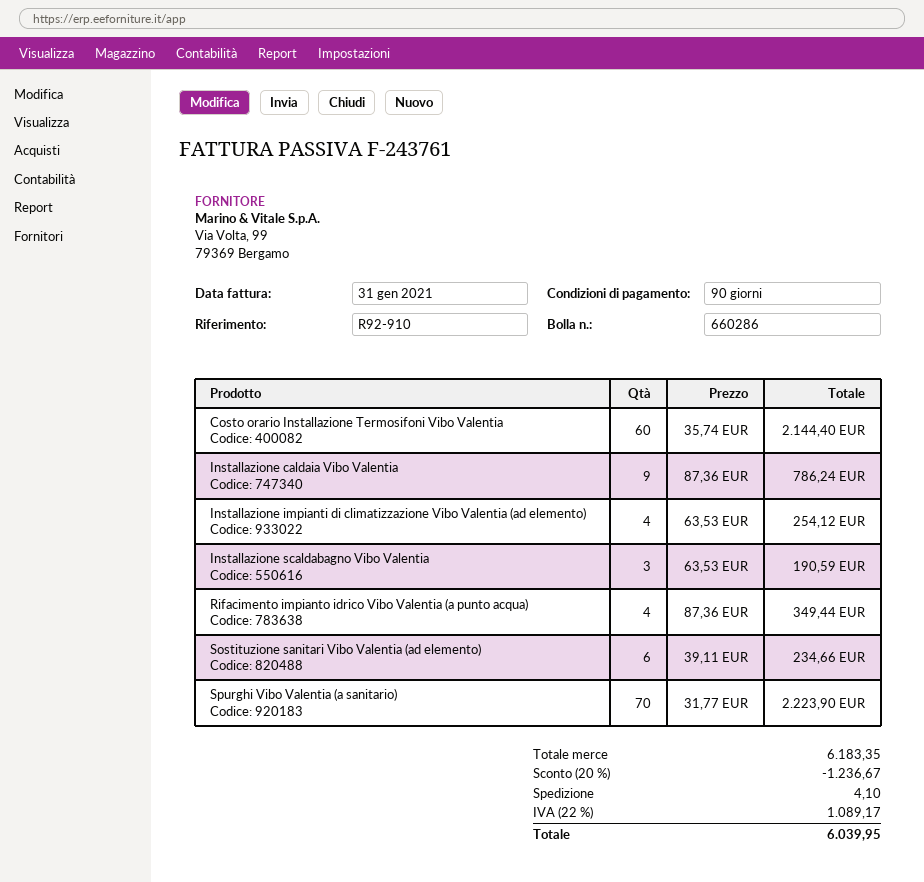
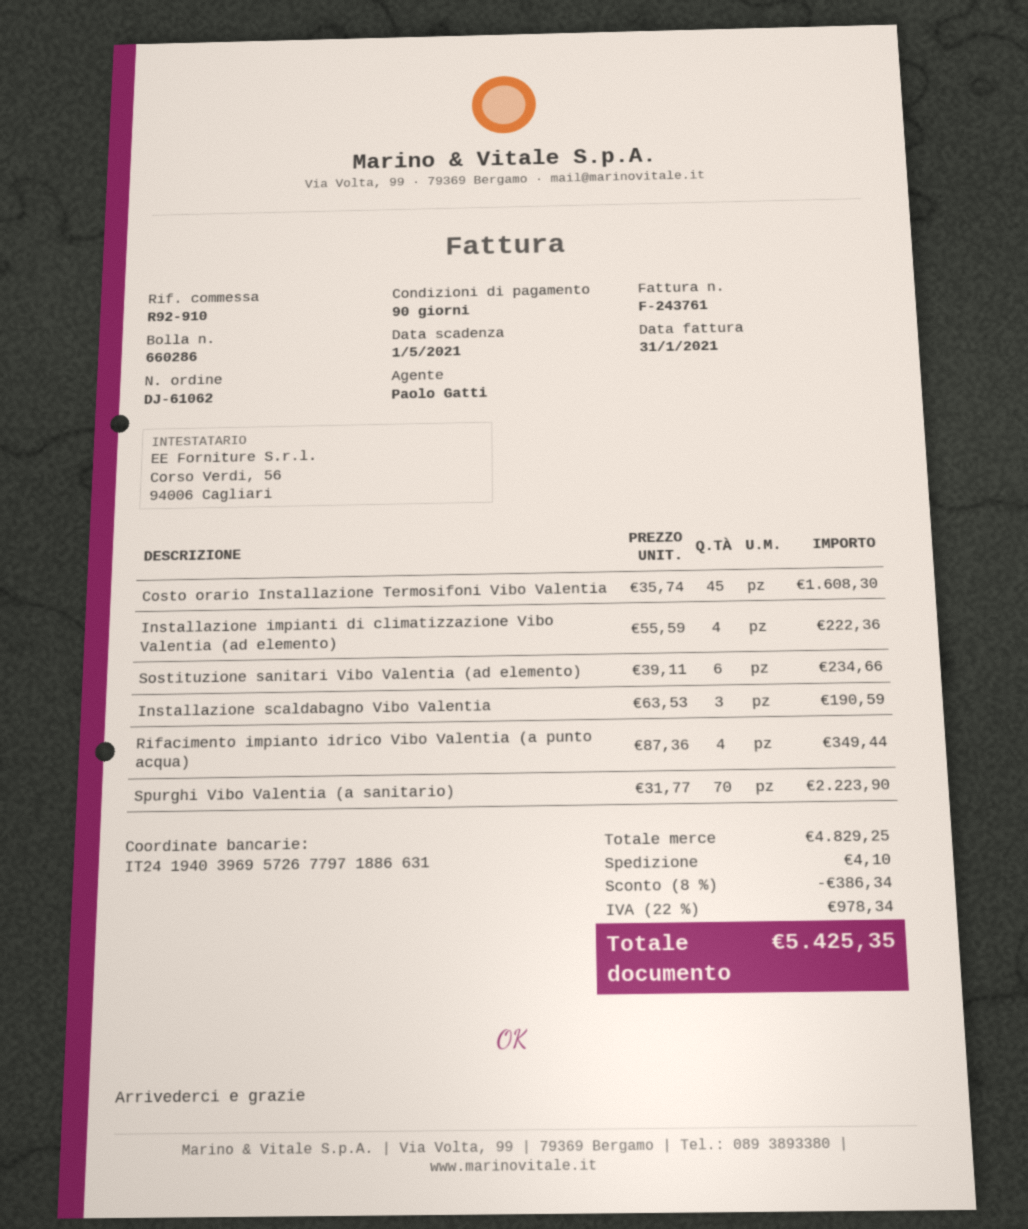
Costo orario Installazione Termosifoni Vibo Valentia: 60 x 35.74 = 2144.40 -> 45 x 35.74 = 1608.30
Installazione caldaia Vibo Valentia: 9 x 87.36 = 786.24 -> none
Installazione impianti di climatizzazione Vibo Valentia (ad elemento): 4 x 63.53 = 254.12 -> 4 x 55.59 = 222.36
subtotal: 6183.35 -> 4829.25
discount: 20% = 1236.67 -> 8% = 386.34
tax: 22% = 1089.17 -> 22% = 978.34
total: 6039.95 -> 5425.35

